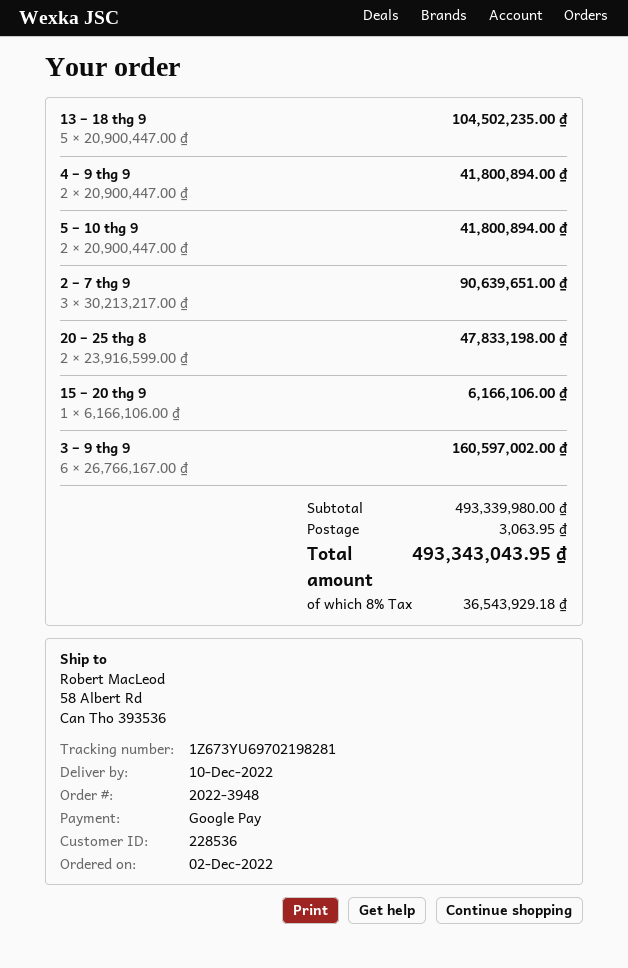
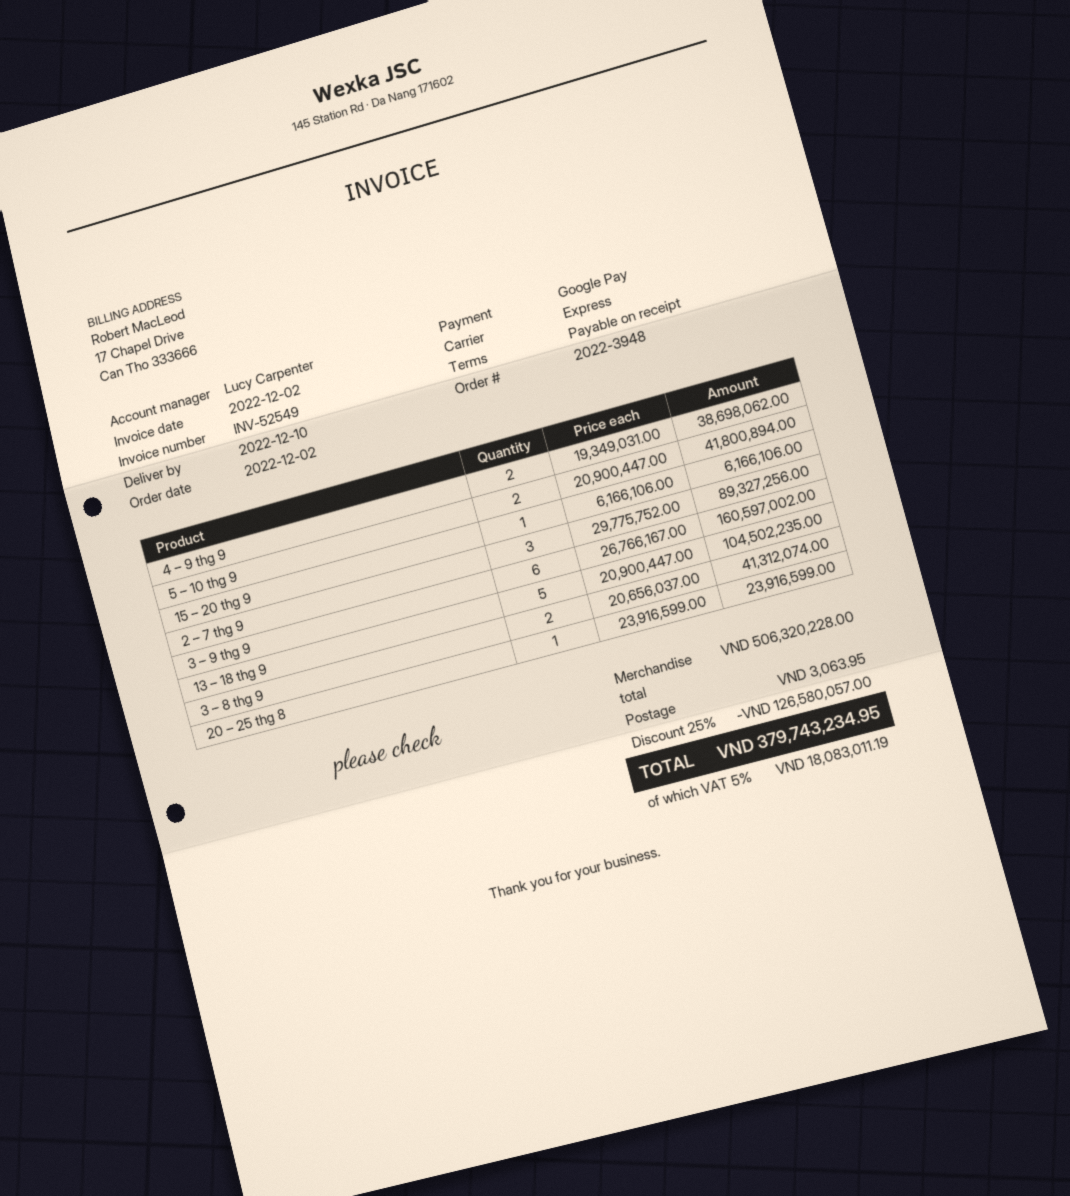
4 – 9 thg 9: 2 x 20900447.00 = 41800894.00 -> 2 x 19349031.00 = 38698062.00
2 – 7 thg 9: 3 x 30213217.00 = 90639651.00 -> 3 x 29775752.00 = 89327256.00
20 – 25 thg 8: 2 x 23916599.00 = 47833198.00 -> 1 x 23916599.00 = 23916599.00
3 – 8 thg 9: none -> 2 x 20656037.00 = 41312074.00
subtotal: 493339980.00 -> 506320228.00
discount: none -> 25% = 126580057.00
tax: 8% = 36543929.18 -> 5% = 18083011.19
total: 493343043.95 -> 379743234.95

